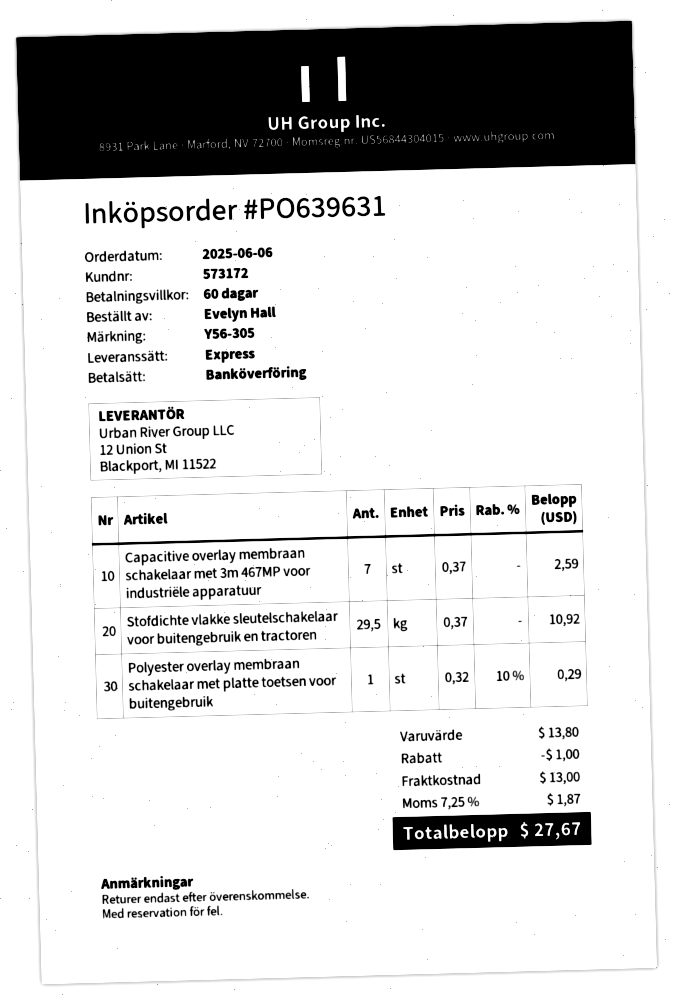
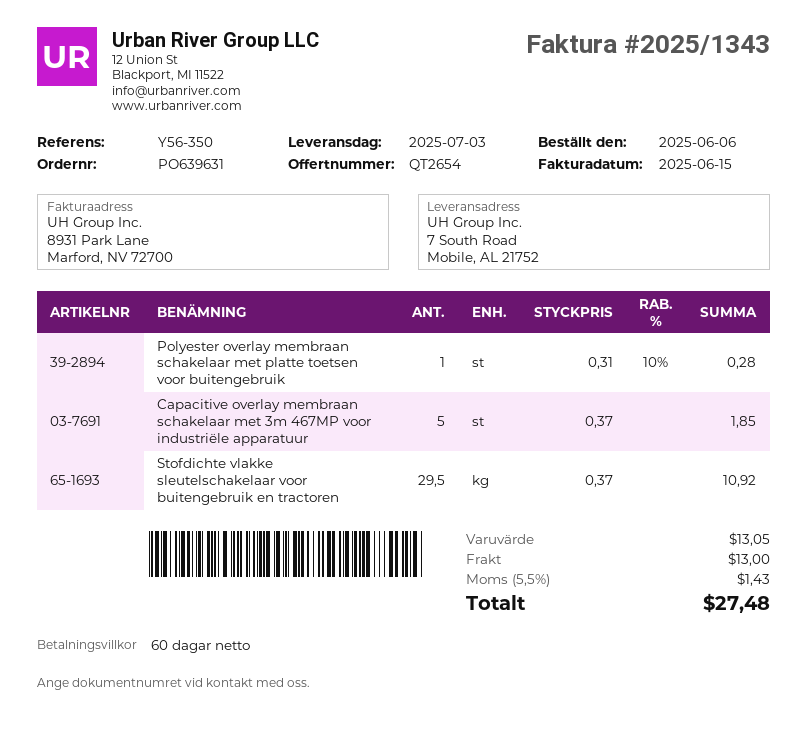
reference: Y56-305 -> Y56-350
Capacitive overlay membraan schakelaar met 3m 467MP voor industriële apparatuur: 7 x 0.37 = 2.59 -> 5 x 0.37 = 1.85
Polyester overlay membraan schakelaar met platte toetsen voor buitengebruik: 1 x 0.32 - 10% = 0.29 -> 1 x 0.31 - 10% = 0.28
subtotal: 13.80 -> 13.05
discount: 1.00 -> none
tax: 7.25% = 1.87 -> 5.5% = 1.43
total: 27.67 -> 27.48

